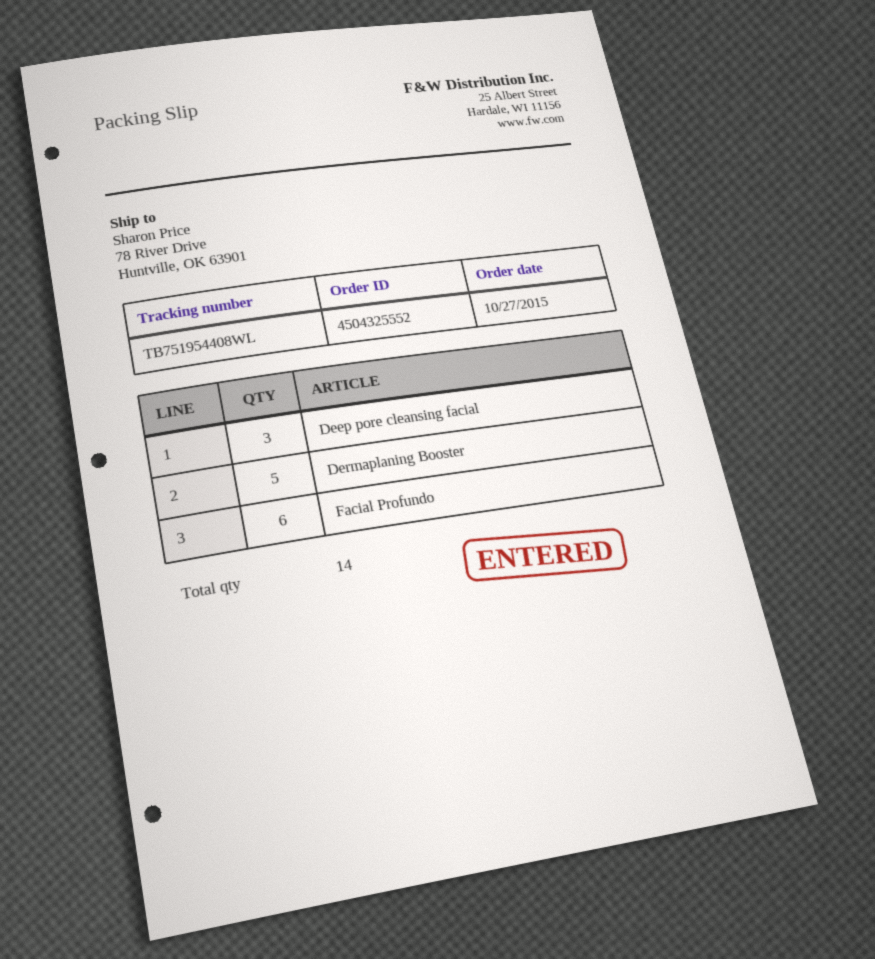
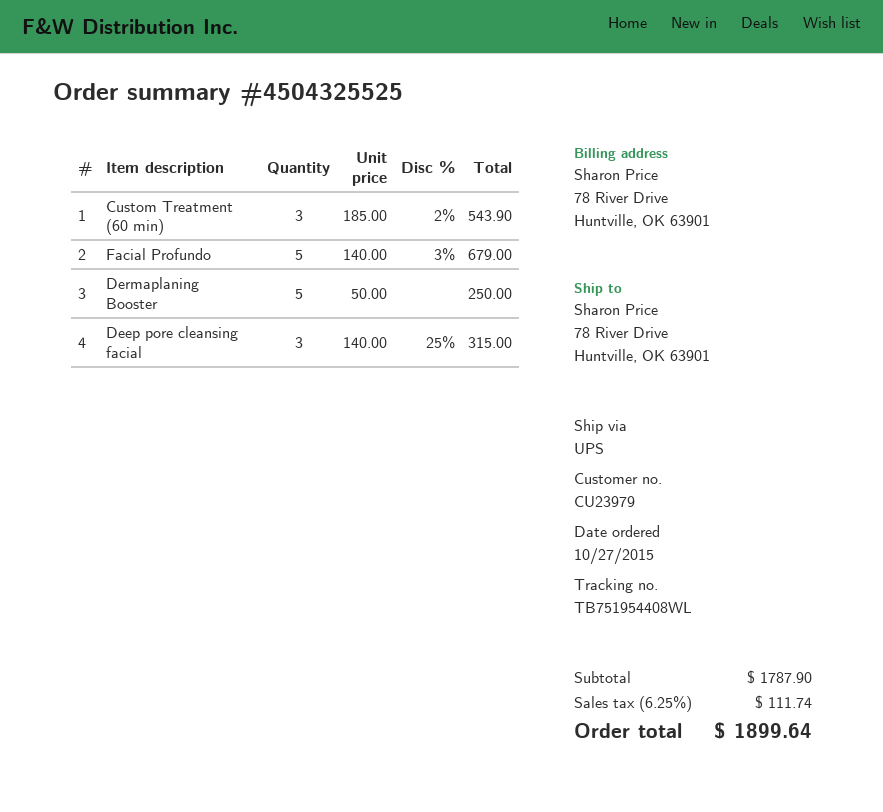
order number: 4504325552 -> 4504325525
Facial Profundo: 6 -> 5
Custom Treatment (60 min): none -> 3

